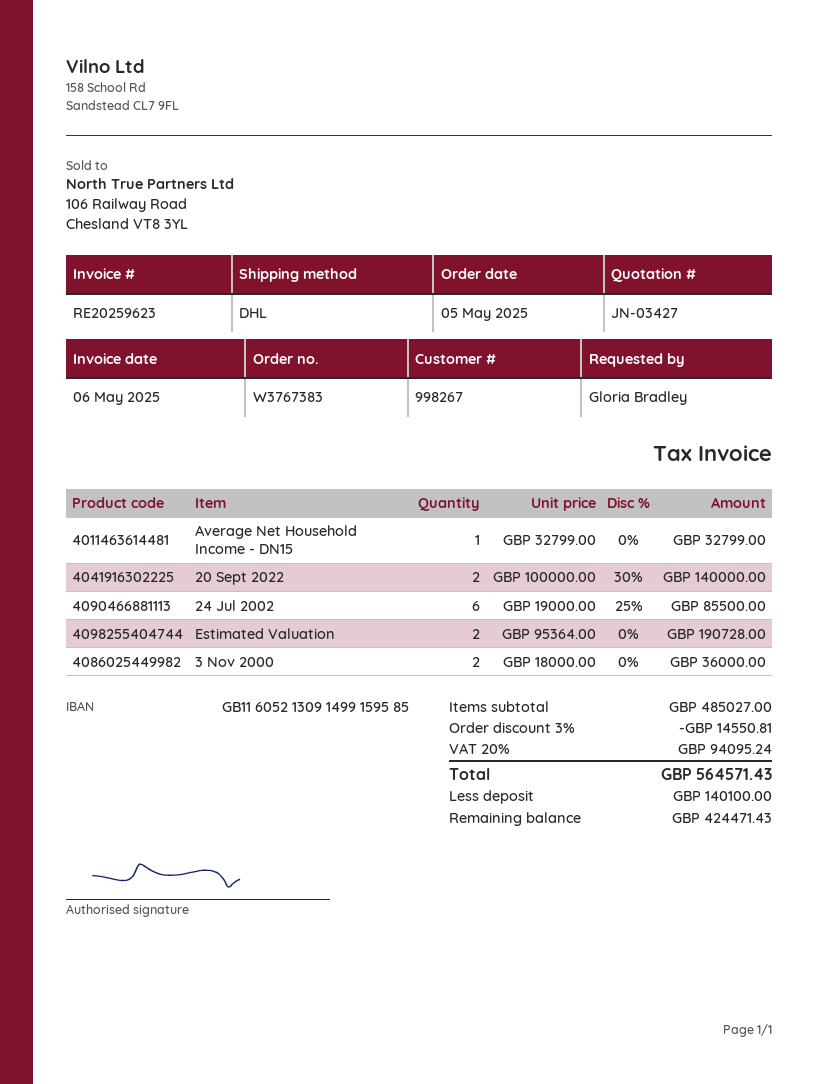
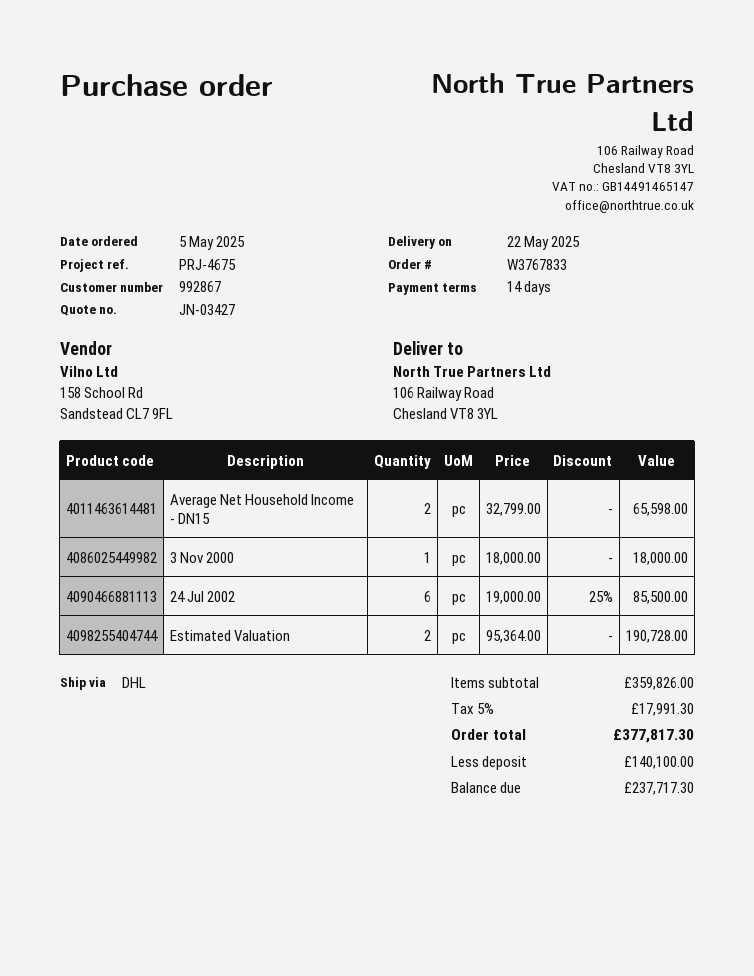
order number: W3767383 -> W3767833
customer number: 998267 -> 992867
Average Net Household Income - DN15: 1 x 32799.00 = 32799.00 -> 2 x 32799.00 = 65598.00
20 Sept 2022: 2 x 100000.00 - 30% = 140000.00 -> none
3 Nov 2000: 2 x 18000.00 = 36000.00 -> 1 x 18000.00 = 18000.00
subtotal: 485027.00 -> 359826.00
discount: 3% = 14550.81 -> none
tax: 20% = 94095.24 -> 5% = 17991.30
total: 564571.43 -> 377817.30
balance: 424471.43 -> 237717.30

